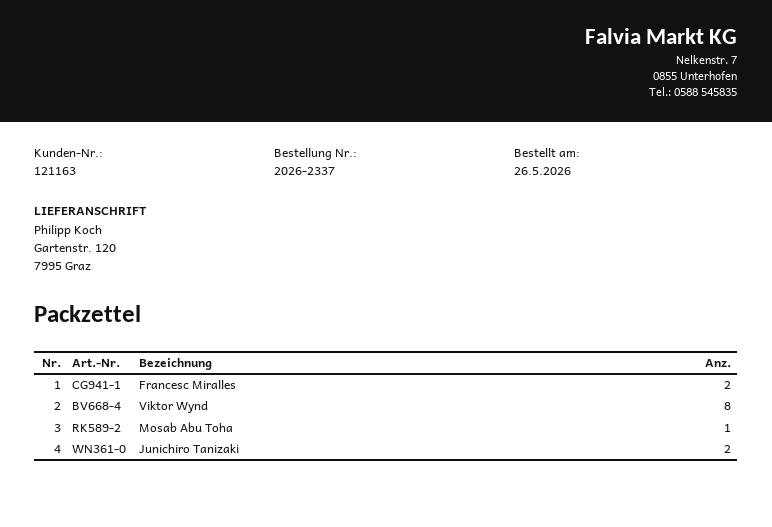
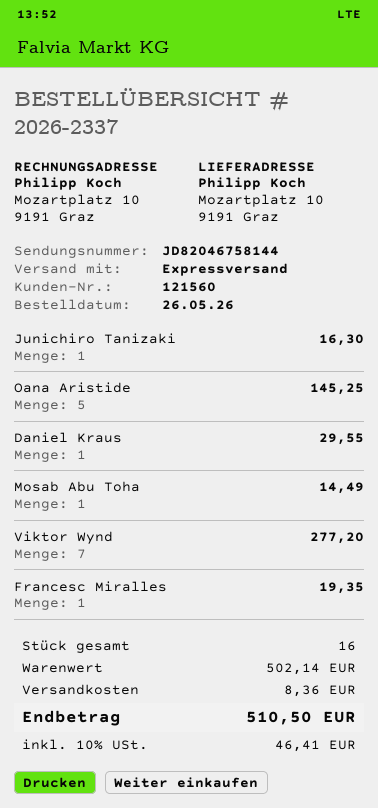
customer number: 121163 -> 121560
ship to: Gartenstr. 120, 7995 Graz -> Mozartplatz 10, 9191 Graz
Francesc Miralles: 2 -> 1
Viktor Wynd: 8 -> 7
Junichiro Tanizaki: 2 -> 1
Oana Aristide: none -> 5
Daniel Kraus: none -> 1

